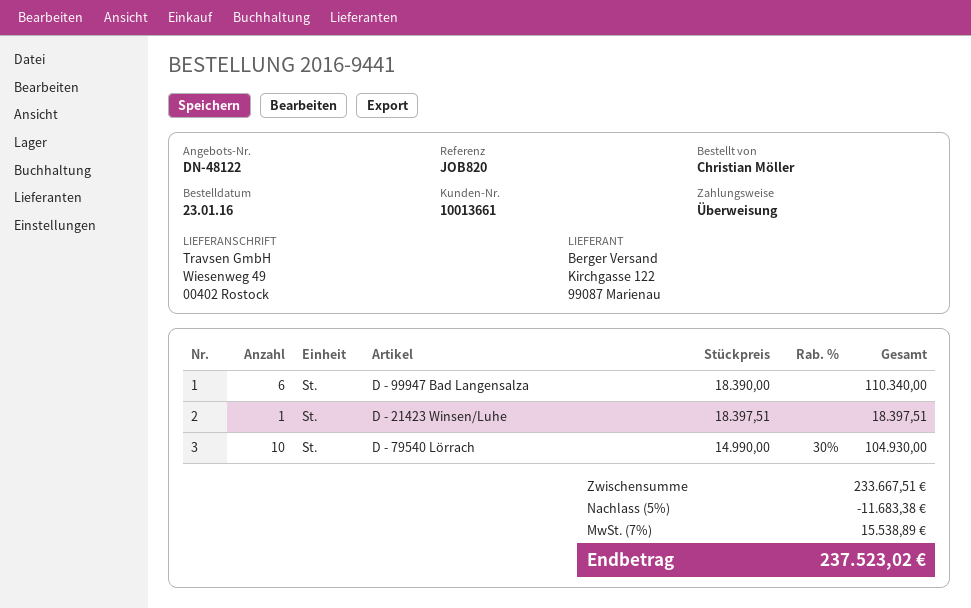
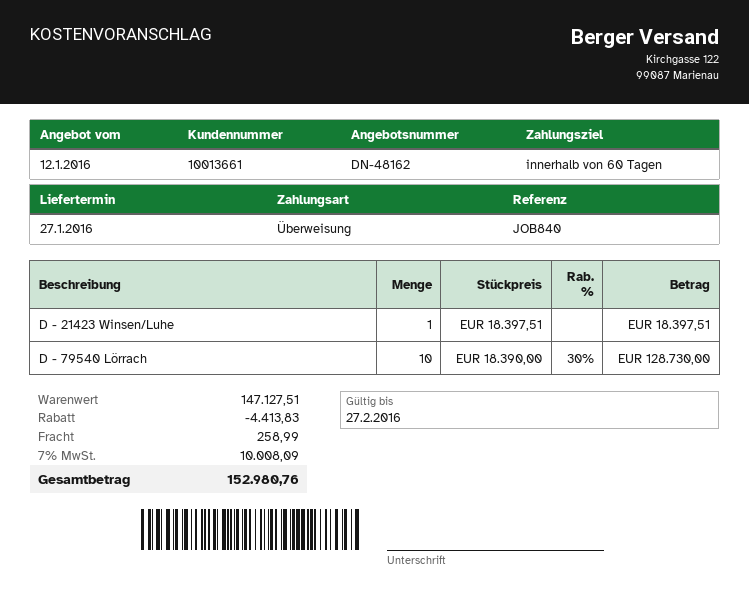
quote number: DN-48122 -> DN-48162
reference: JOB820 -> JOB840
D - 99947 Bad Langensalza: 6 x 18390.00 = 110340.00 -> none
D - 79540 Lörrach: 10 x 14990.00 - 30% = 104930.00 -> 10 x 18390.00 - 30% = 128730.00
subtotal: 233667.51 -> 147127.51
discount: 11683.38 -> 4413.83
shipping: none -> 258.99
tax: 7% = 15538.89 -> 7% = 10008.09
total: 237523.02 -> 152980.76

